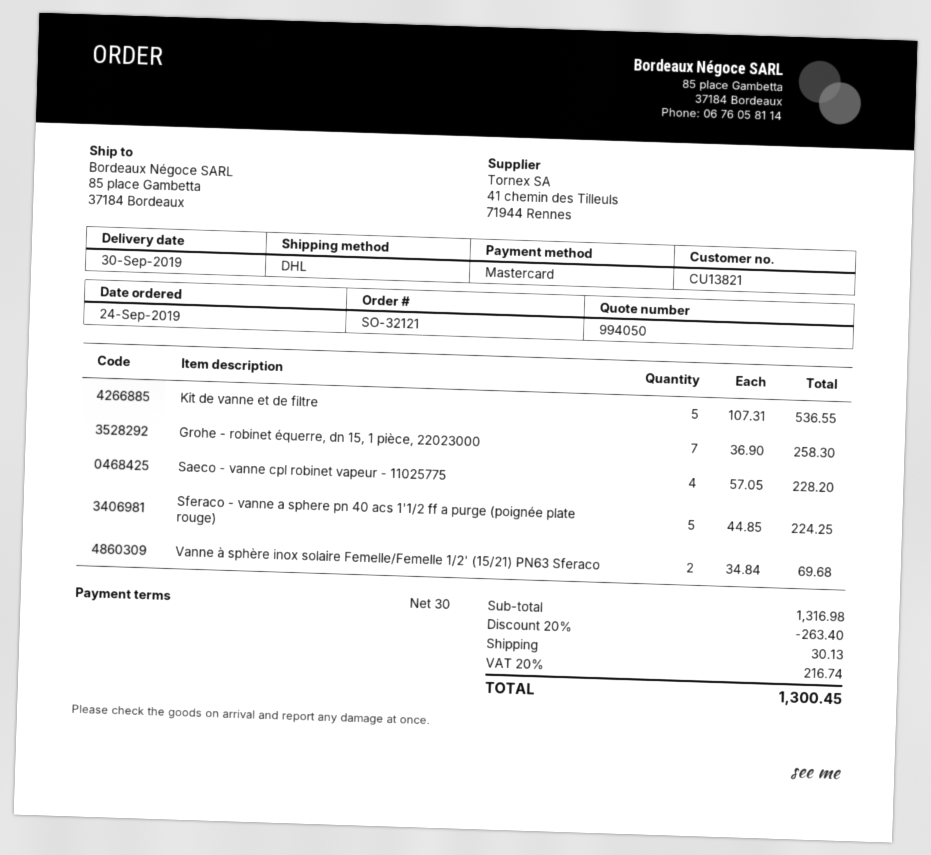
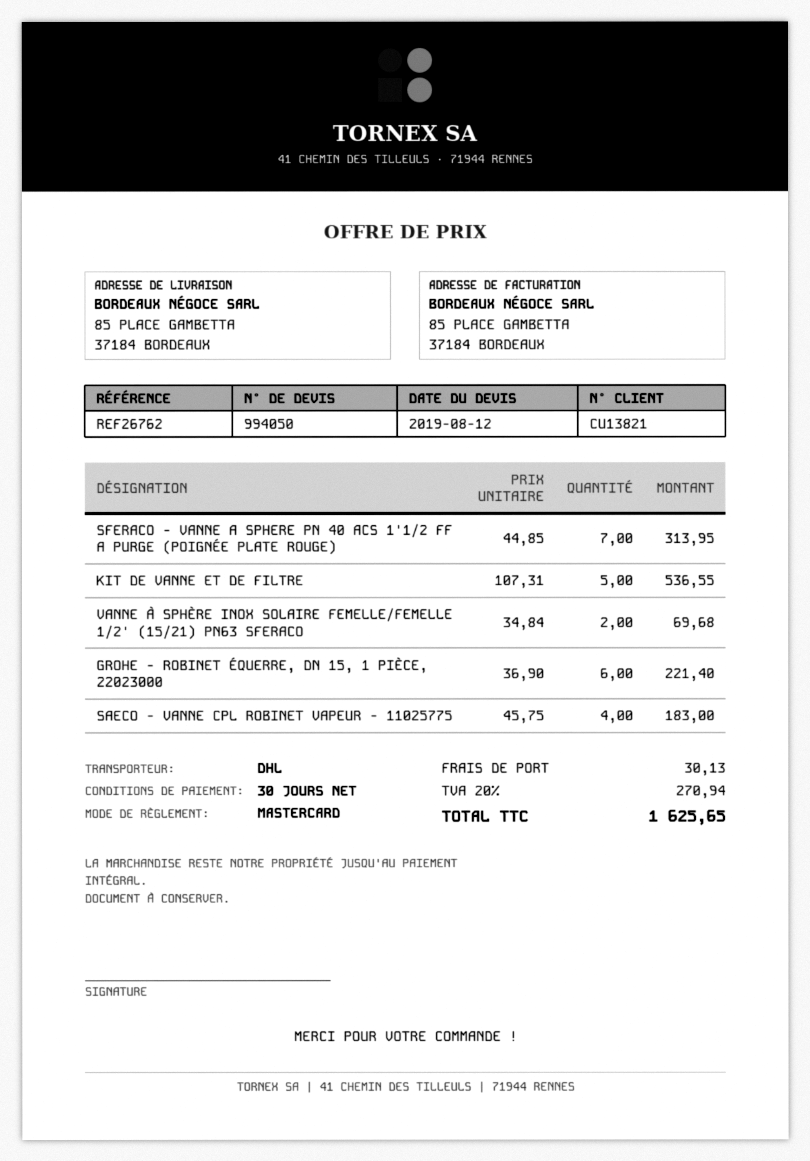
Grohe - robinet équerre, dn 15, 1 pièce, 22023000: 7 x 36.90 = 258.30 -> 6 x 36.90 = 221.40
Saeco - vanne cpl robinet vapeur - 11025775: 4 x 57.05 = 228.20 -> 4 x 45.75 = 183.00
Sferaco - vanne a sphere pn 40 acs 1'1/2 ff a purge (poignée plate rouge): 5 x 44.85 = 224.25 -> 7 x 44.85 = 313.95
discount: 20% = 263.40 -> none
tax: 20% = 216.74 -> 20% = 270.94
total: 1300.45 -> 1625.65

